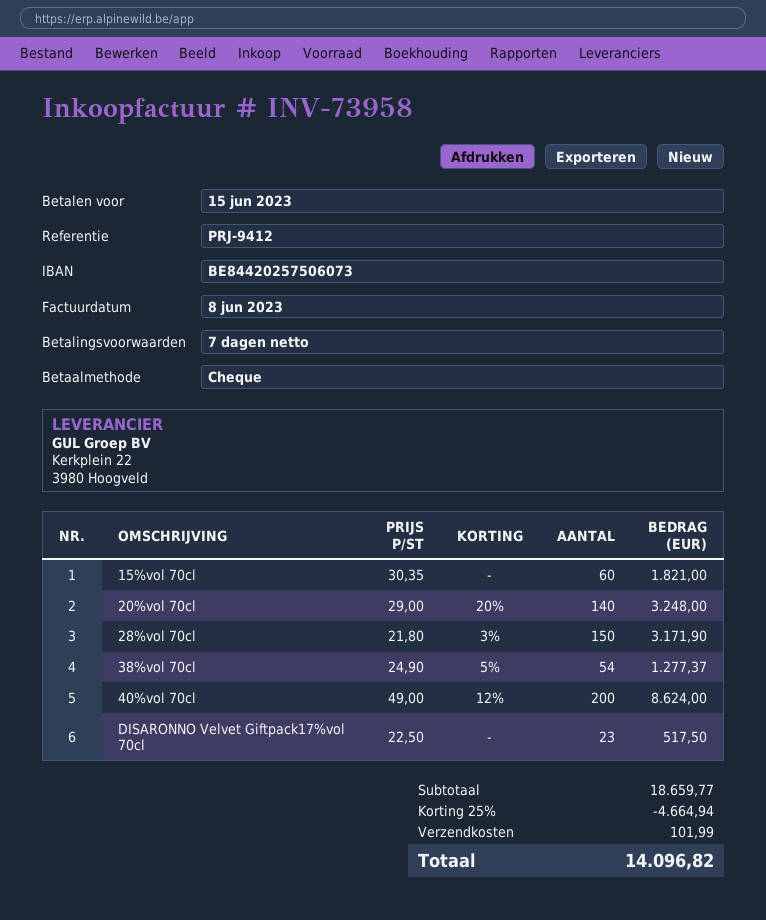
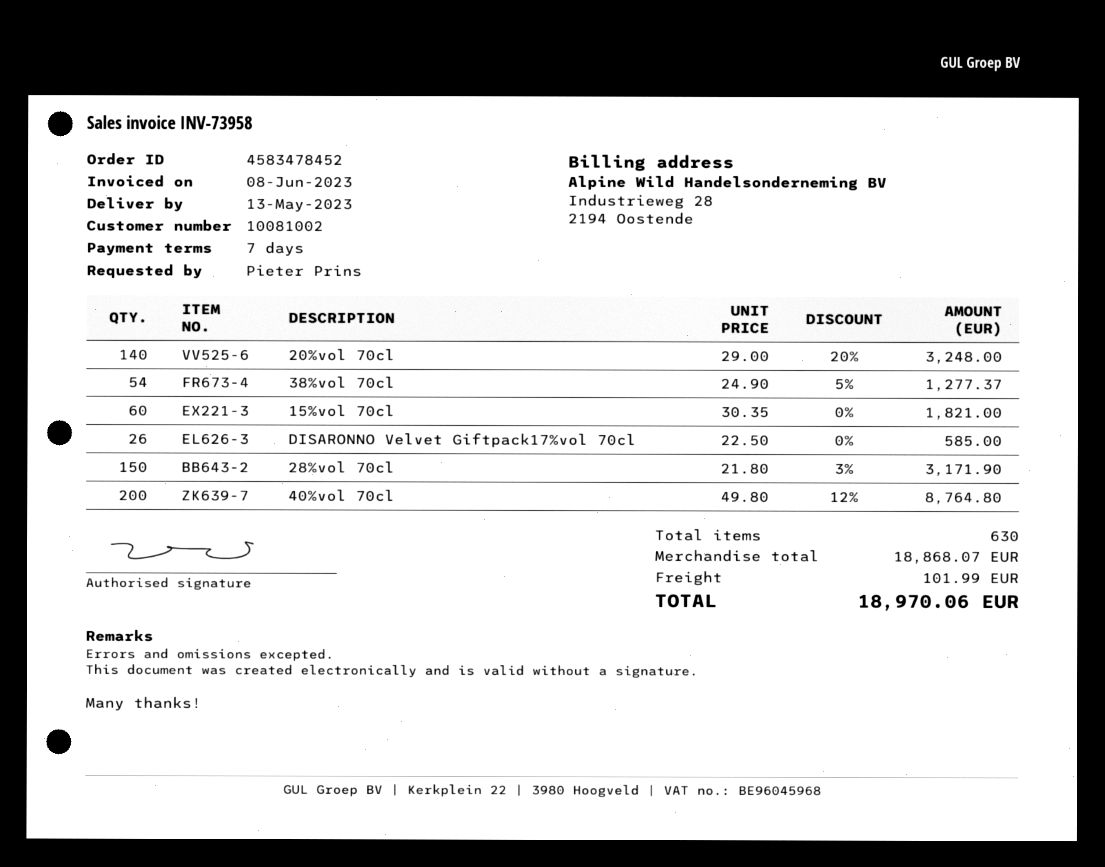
40%vol 70cl: 200 x 49.00 - 12% = 8624.00 -> 200 x 49.80 - 12% = 8764.80
DISARONNO Velvet Giftpack17%vol 70cl: 23 x 22.50 = 517.50 -> 26 x 22.50 = 585.00
subtotal: 18659.77 -> 18868.07
discount: 25% = 4664.94 -> none
total: 14096.82 -> 18970.06

